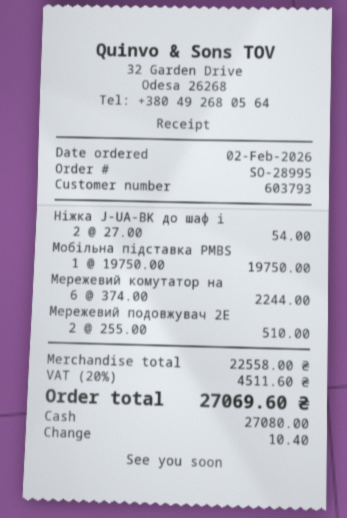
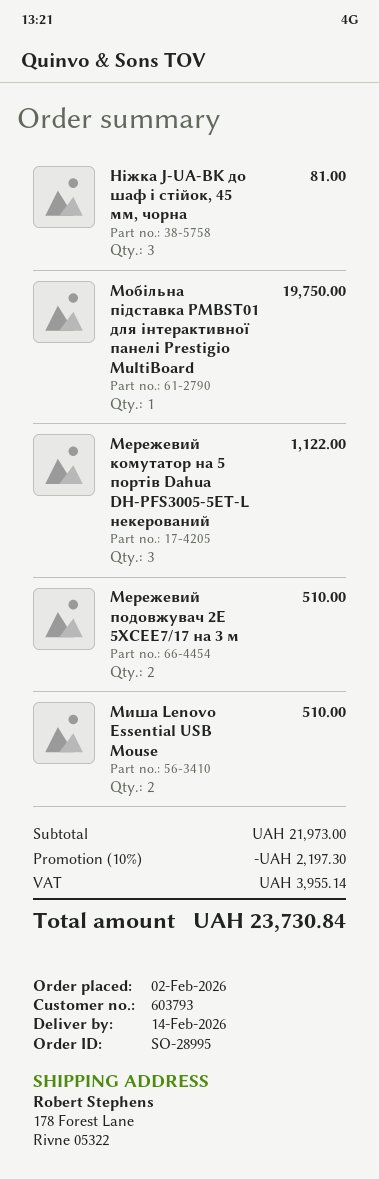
Ніжка J-UA-BK до шаф і: 2 for 54.00 -> 3 for 81.00
Мережевий комутатор на: 6 for 2244.00 -> 3 for 1122.00
Миша Lenovo Essential USB Mouse: none -> 2 for 510.00
subtotal: 22558.00 -> 21973.00
discount: none -> 10% = 2197.30
tax: 4511.60 -> 3955.14
total: 27069.60 -> 23730.84

